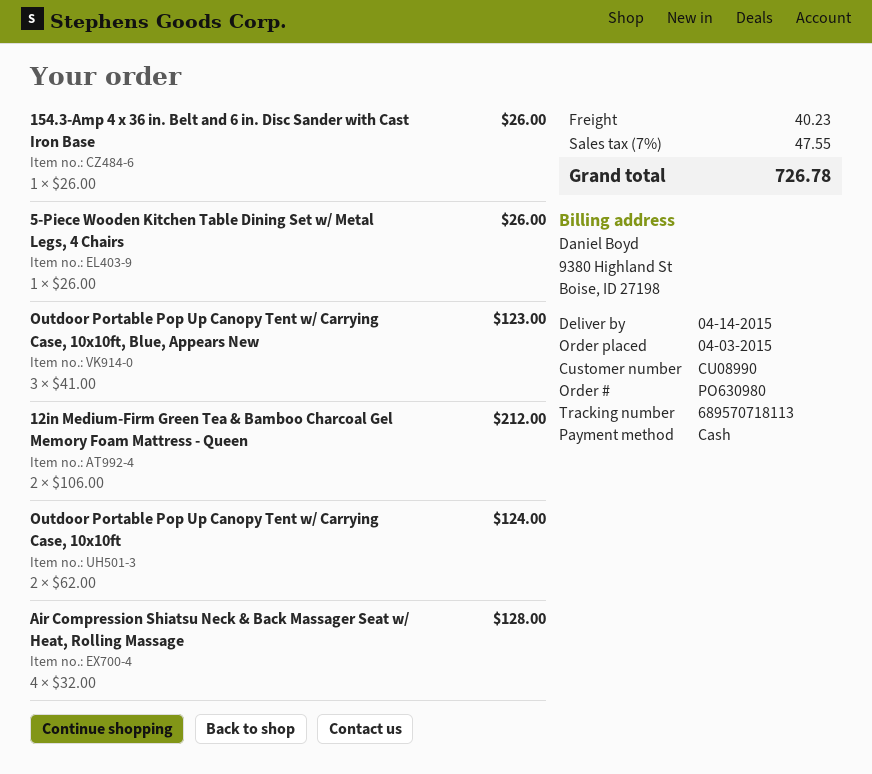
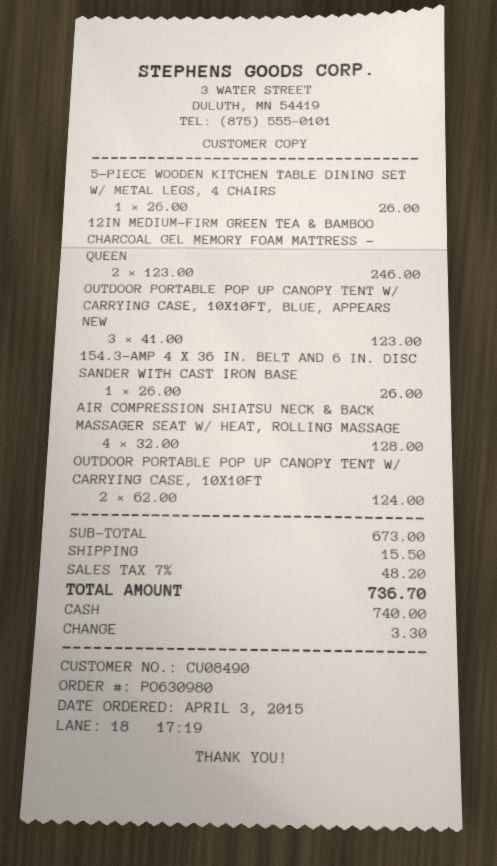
customer number: CU08990 -> CU08490
12in Medium-Firm Green Tea & Bamboo Charcoal Gel Memory Foam Mattress - Queen: 2 x 106.00 = 212.00 -> 2 x 123.00 = 246.00
shipping: 40.23 -> 15.50
tax: 7% = 47.55 -> 7% = 48.20
total: 726.78 -> 736.70

